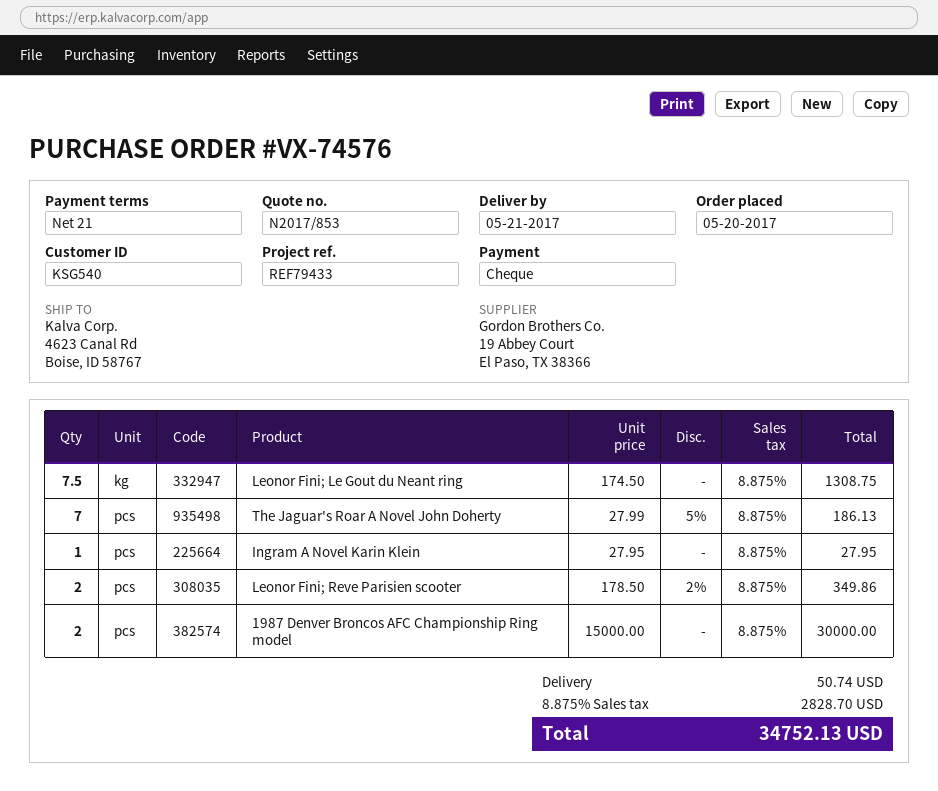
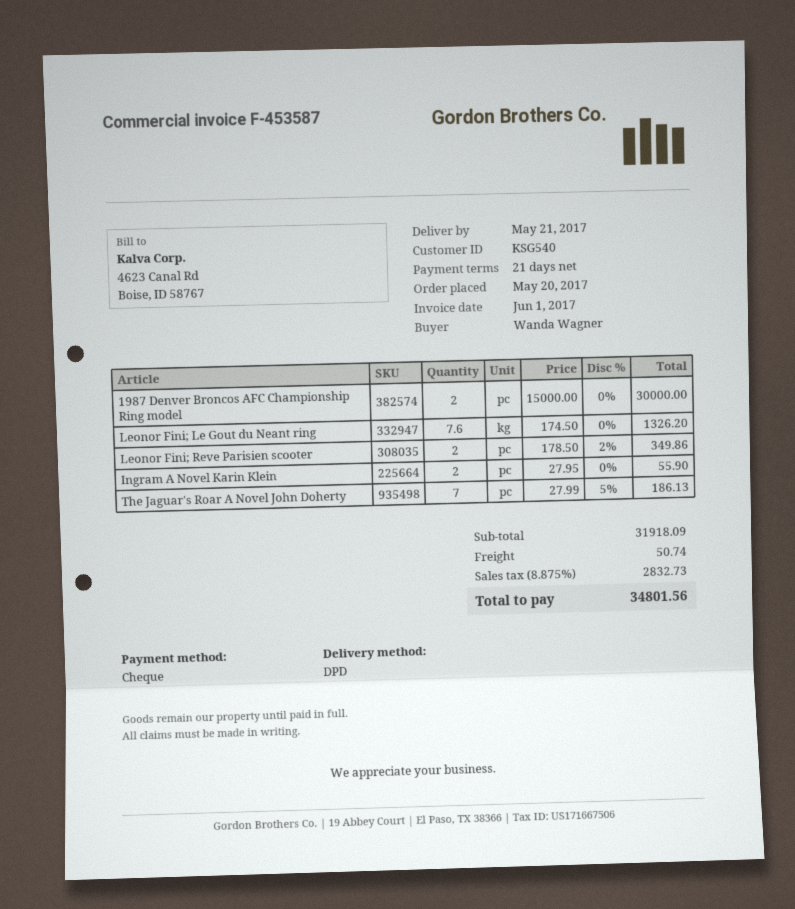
Leonor Fini; Le Gout du Neant ring: 7.5 x 174.50 = 1308.75 -> 7.6 x 174.50 = 1326.20
Ingram A Novel Karin Klein: 1 x 27.95 = 27.95 -> 2 x 27.95 = 55.90
tax: 8.875% = 2828.70 -> 8.875% = 2832.73
total: 34752.13 -> 34801.56

